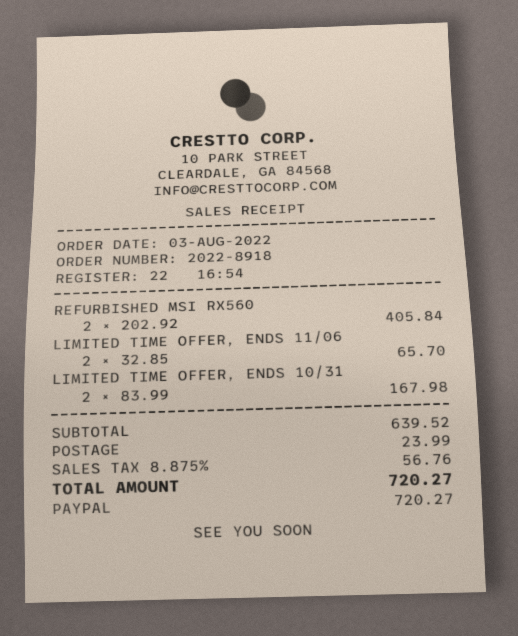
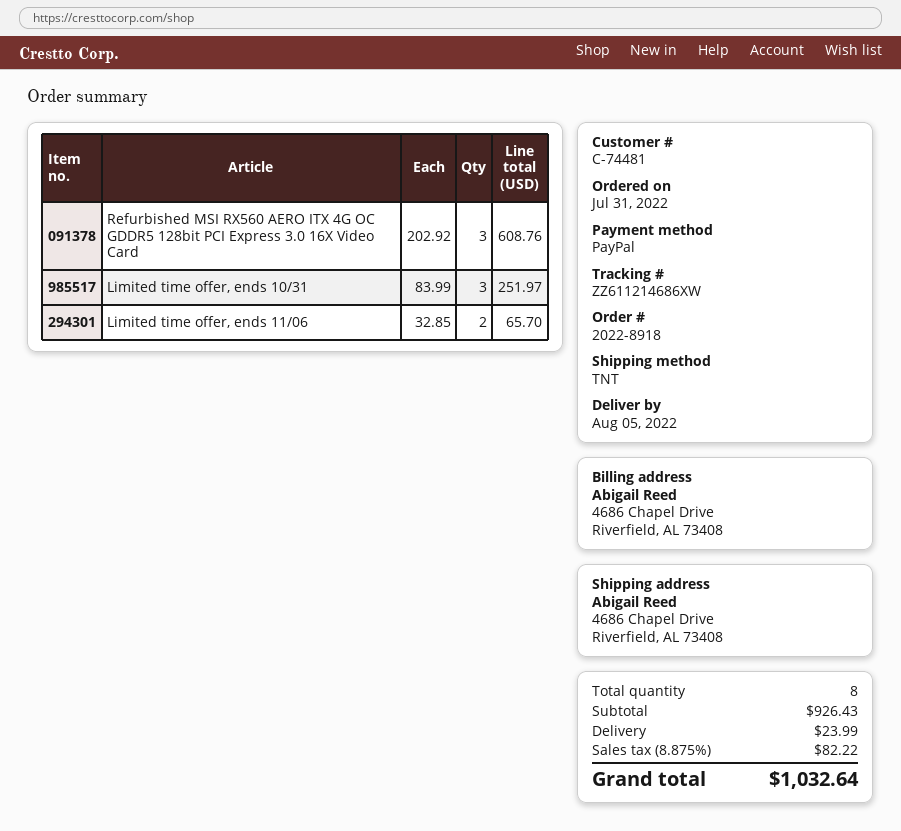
order date: 2022-08-03 -> 2022-07-31
REFURBISHED MSI RX560: 2 x 202.92 = 405.84 -> 3 x 202.92 = 608.76
LIMITED TIME OFFER, ENDS 10/31: 2 x 83.99 = 167.98 -> 3 x 83.99 = 251.97
subtotal: 639.52 -> 926.43
tax: 8.875% = 56.76 -> 8.875% = 82.22
total: 720.27 -> 1032.64

